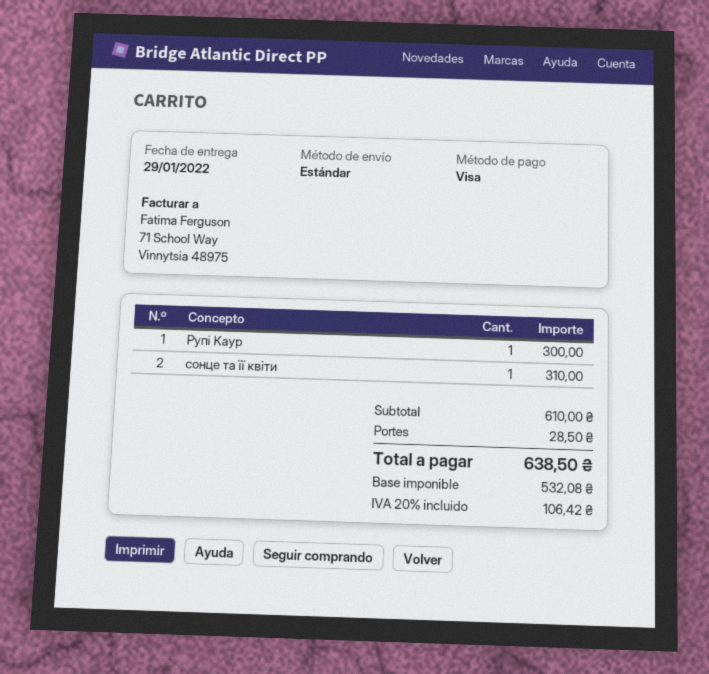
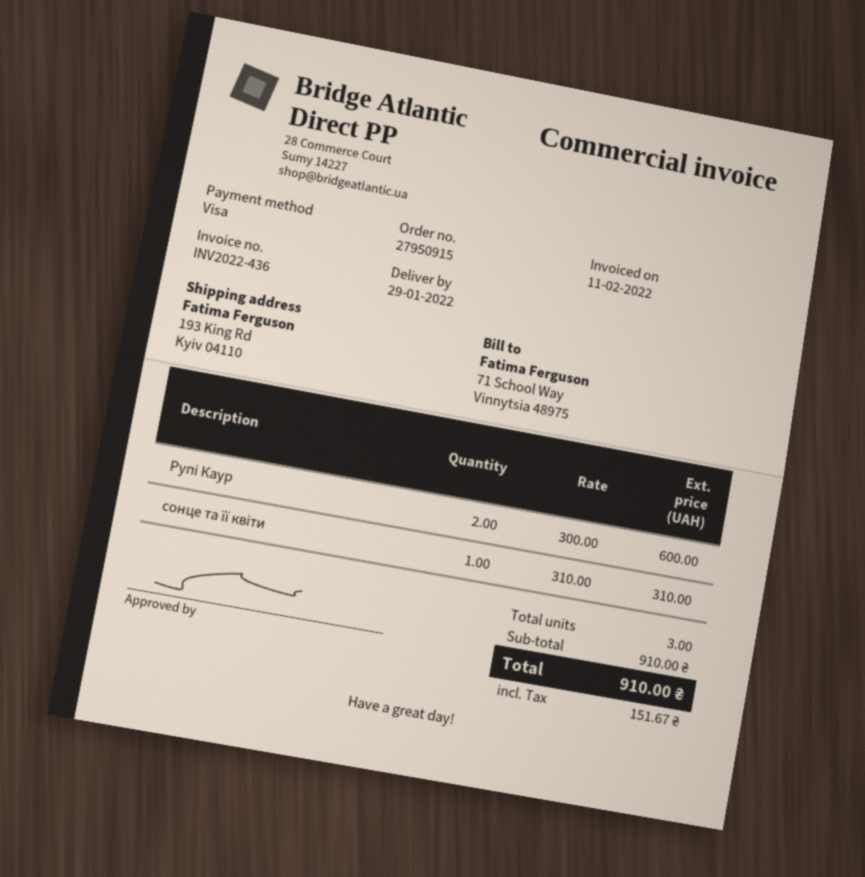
Рупі Каур: 1 for 300.00 -> 2 for 600.00
subtotal: 610.00 -> 910.00
shipping: 28.50 -> none
tax: 106.42 -> 151.67
total: 638.50 -> 910.00

